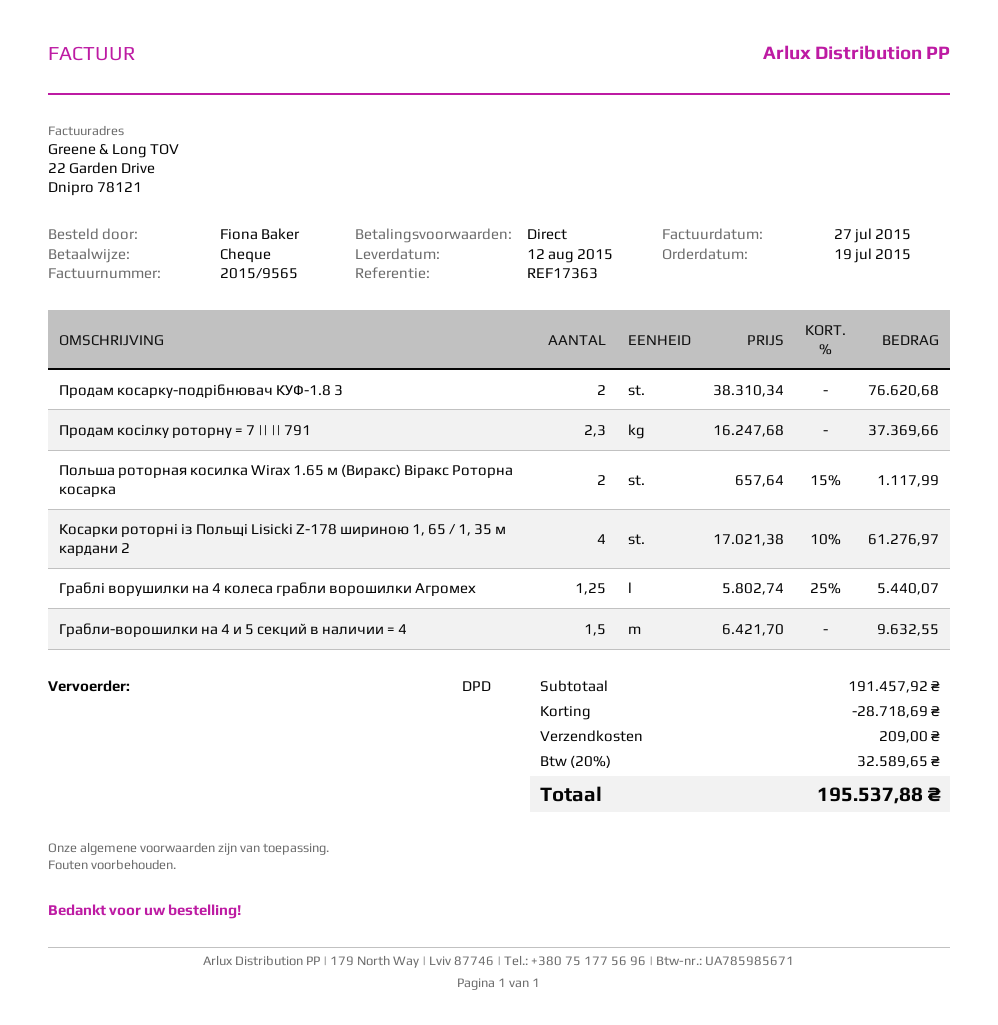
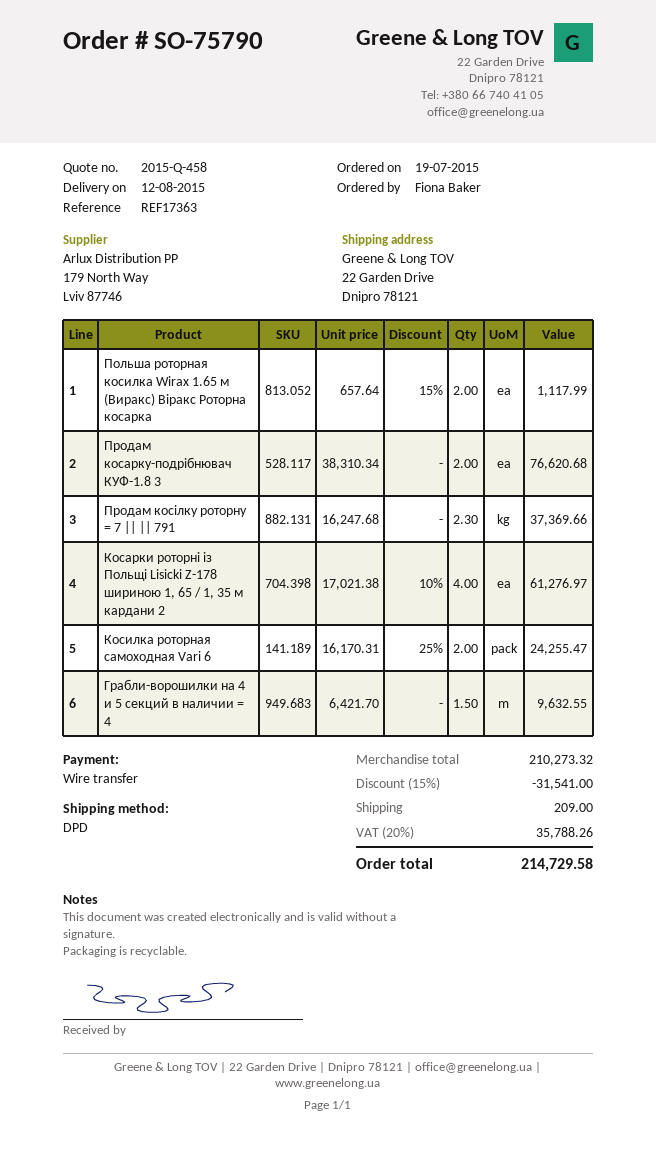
payment method: cheque -> bank transfer
Граблі ворушилки на 4 колеса грабли ворошилки Агромех: 1.25 x 5802.74 - 25% = 5440.07 -> none
Косилка роторная самоходная Vari 6: none -> 2 x 16170.31 - 25% = 24255.47
subtotal: 191457.92 -> 210273.32
discount: 28718.69 -> 31541.00
tax: 20% = 32589.65 -> 20% = 35788.26
total: 195537.88 -> 214729.58

